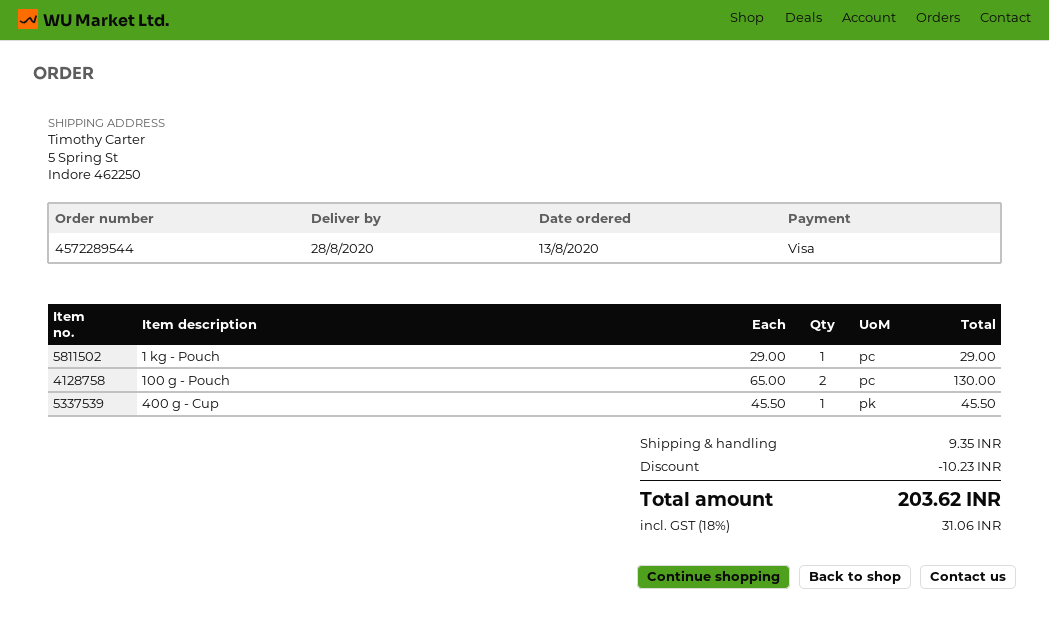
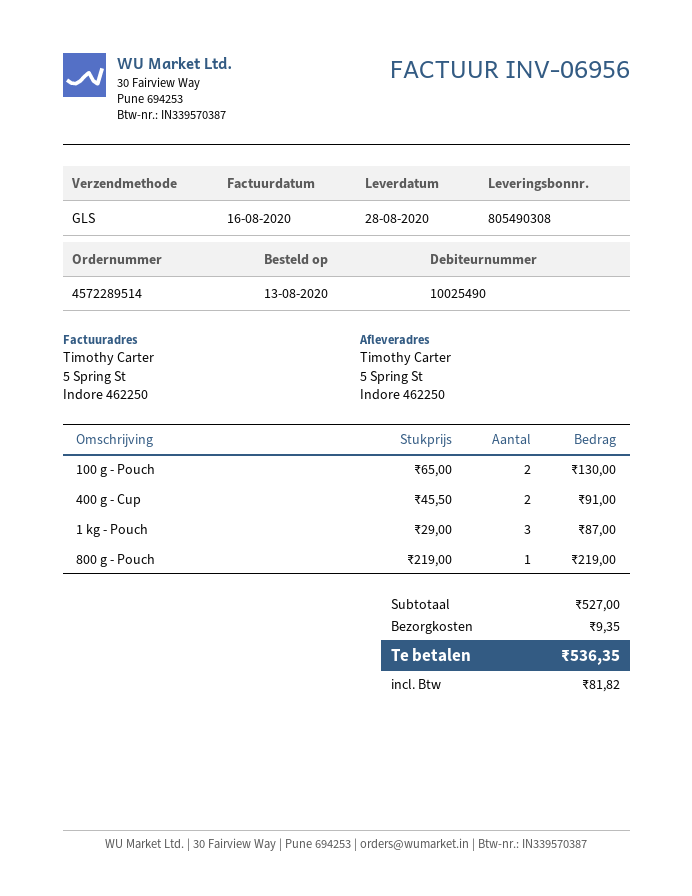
order number: 4572289544 -> 4572289514
1 kg - Pouch: 1 x 29.00 = 29.00 -> 3 x 29.00 = 87.00
400 g - Cup: 1 x 45.50 = 45.50 -> 2 x 45.50 = 91.00
800 g - Pouch: none -> 1 x 219.00 = 219.00
discount: 10.23 -> none
tax: 31.06 -> 81.82
total: 203.62 -> 536.35

